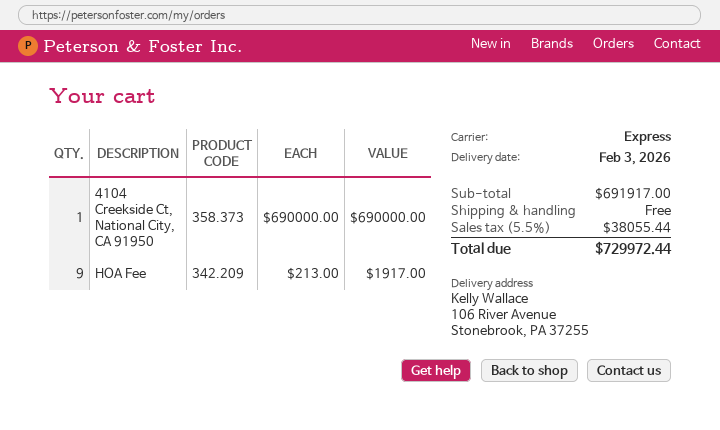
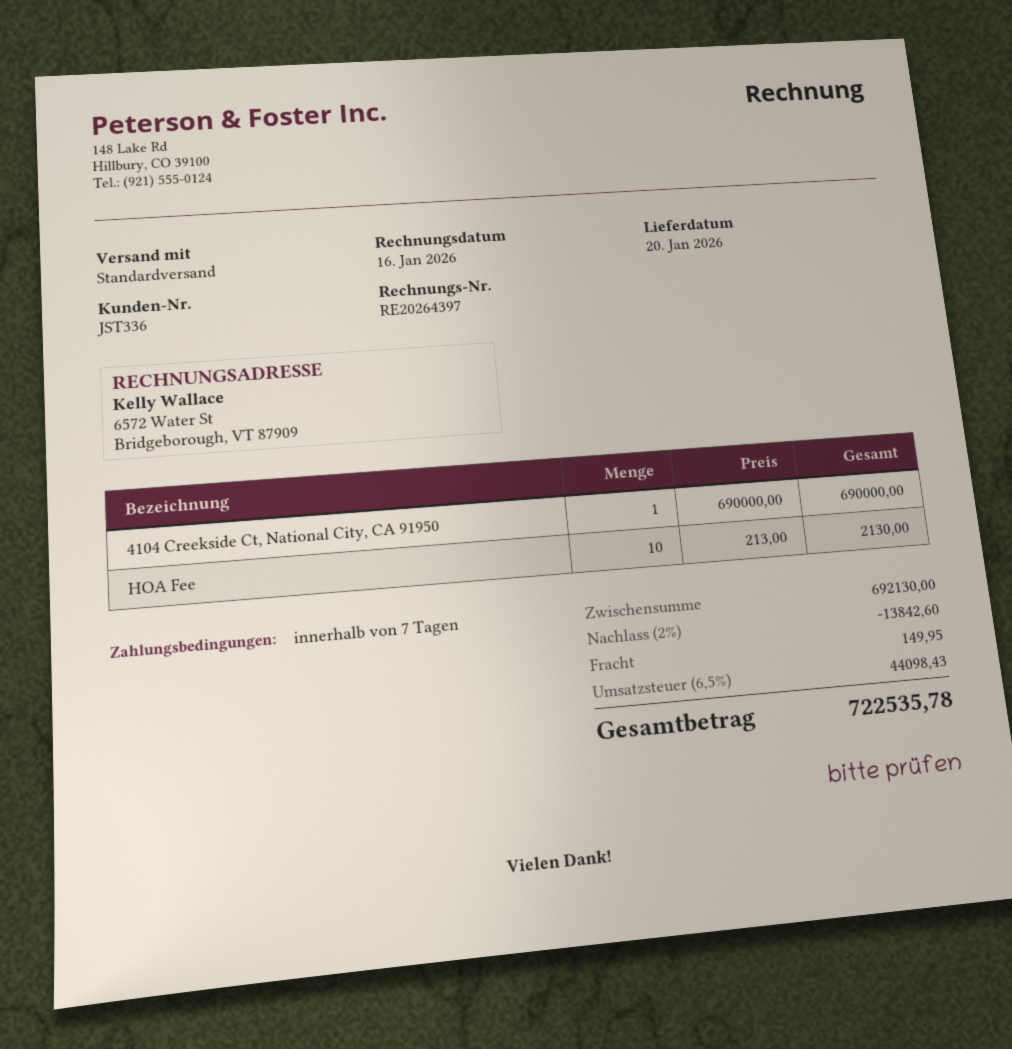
delivery date: 2026-02-03 -> 2026-01-20
shipping method: express -> standard
HOA Fee: 9 x 213.00 = 1917.00 -> 10 x 213.00 = 2130.00
subtotal: 691917.00 -> 692130.00
discount: none -> 2% = 13842.60
shipping: 0.00 -> 149.95
tax: 5.5% = 38055.44 -> 6.5% = 44098.43
total: 729972.44 -> 722535.78

